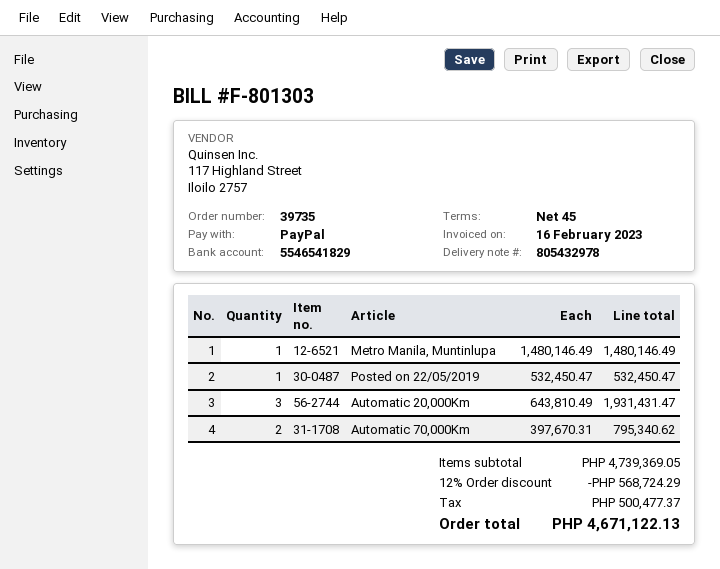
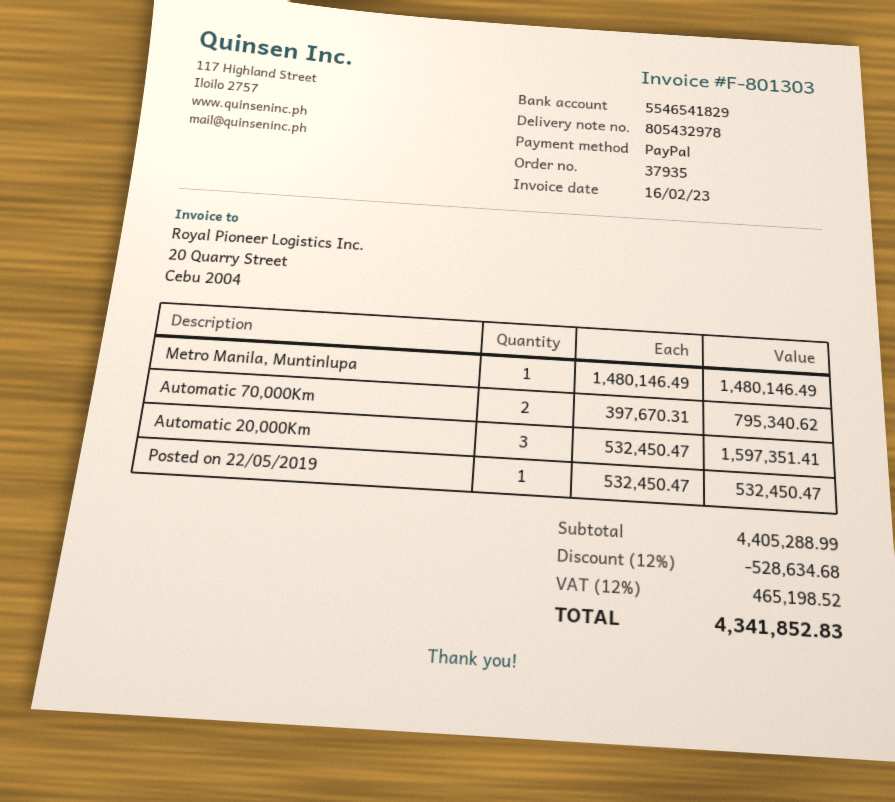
order number: 39735 -> 37935
Automatic 20,000Km: 3 x 643810.49 = 1931431.47 -> 3 x 532450.47 = 1597351.41
subtotal: 4739369.05 -> 4405288.99
discount: 12% = 568724.29 -> 12% = 528634.68
tax: 500477.37 -> 465198.52
total: 4671122.13 -> 4341852.83

